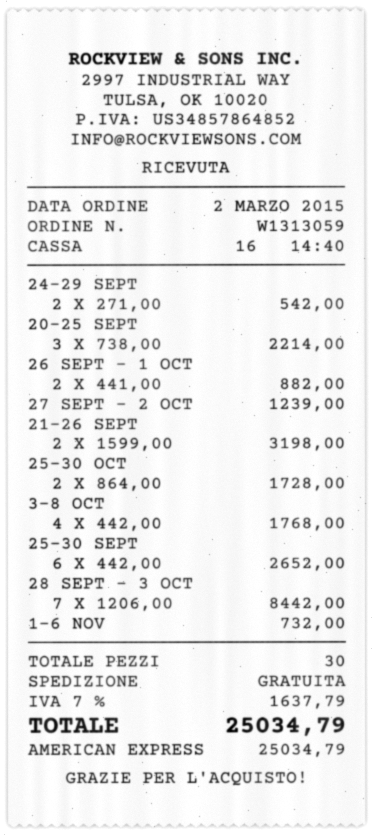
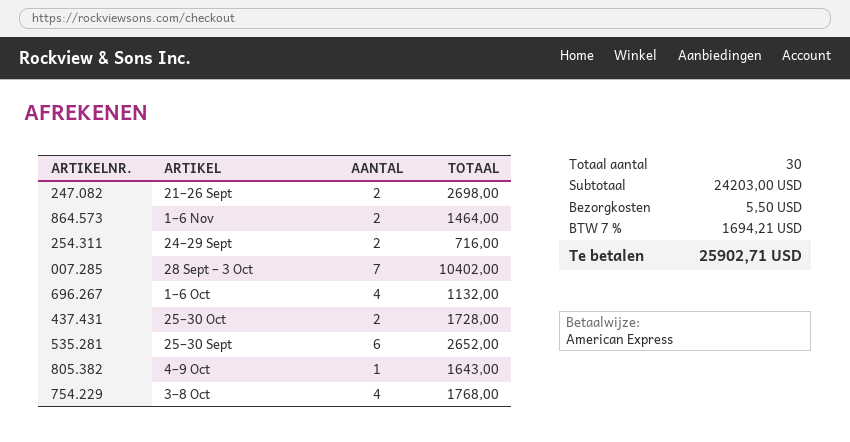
24–29 SEPT: 2 for 542.00 -> 2 for 716.00
20–25 SEPT: 3 for 2214.00 -> none
26 SEPT – 1 OCT: 2 for 882.00 -> none
27 SEPT – 2 OCT: 1 for 1239.00 -> none
21–26 SEPT: 2 for 3198.00 -> 2 for 2698.00
28 SEPT – 3 OCT: 7 for 8442.00 -> 7 for 10402.00
1–6 NOV: 1 for 732.00 -> 2 for 1464.00
1–6 Oct: none -> 4 for 1132.00
4–9 Oct: none -> 1 for 1643.00
shipping: 0.00 -> 5.50
tax: 7% = 1637.79 -> 7% = 1694.21
total: 25034.79 -> 25902.71

